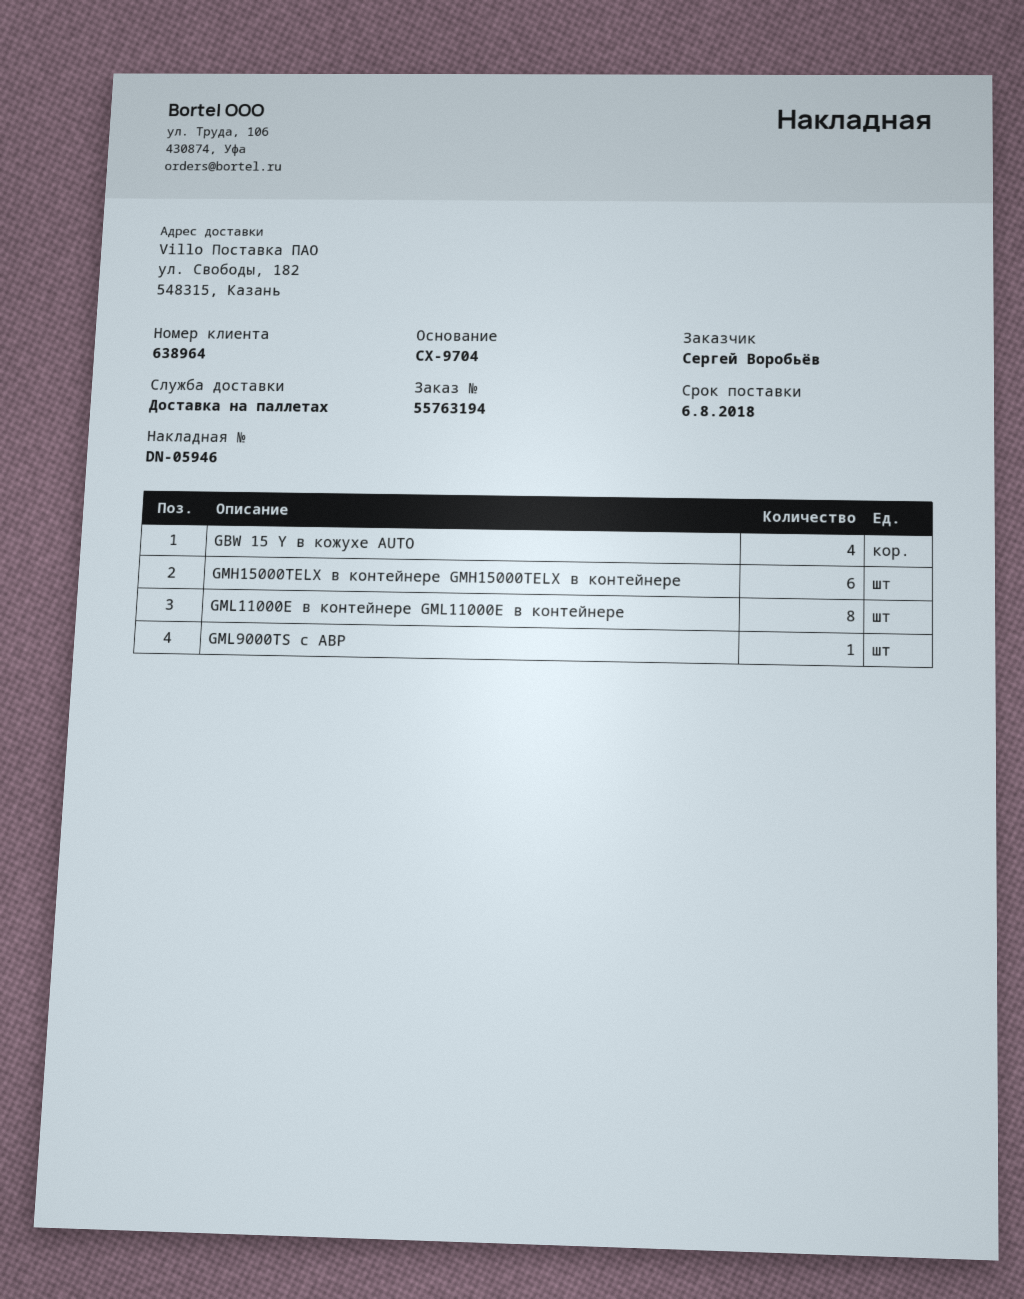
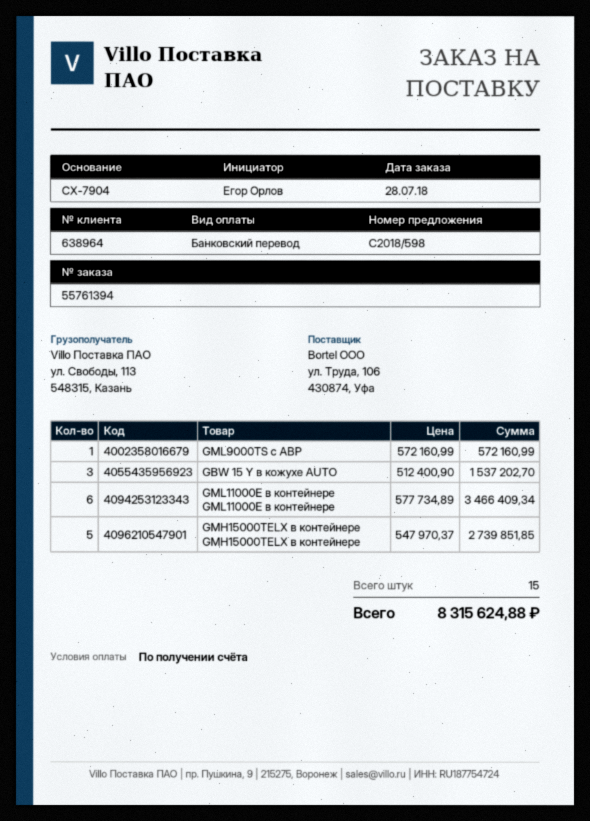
order number: 55763194 -> 55761394
reference: CX-9704 -> CX-7904
ordered by: Сергей Воробьёв -> Егор Орлов
ship to: ул. Свободы, 182, 548315, Казань -> ул. Свободы, 113, 548315, Казань
GBW 15 Y в кожухе AUTO: 4 -> 3
GMH15000TELX в контейнере GMH15000TELX в контейнере: 6 -> 5
GML11000E в контейнере GML11000E в контейнере: 8 -> 6

